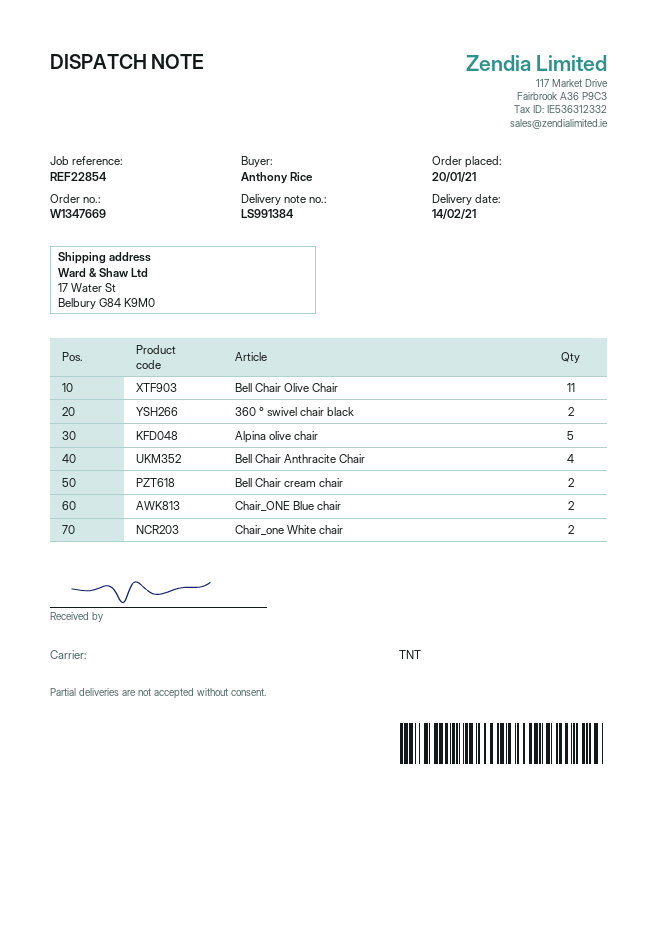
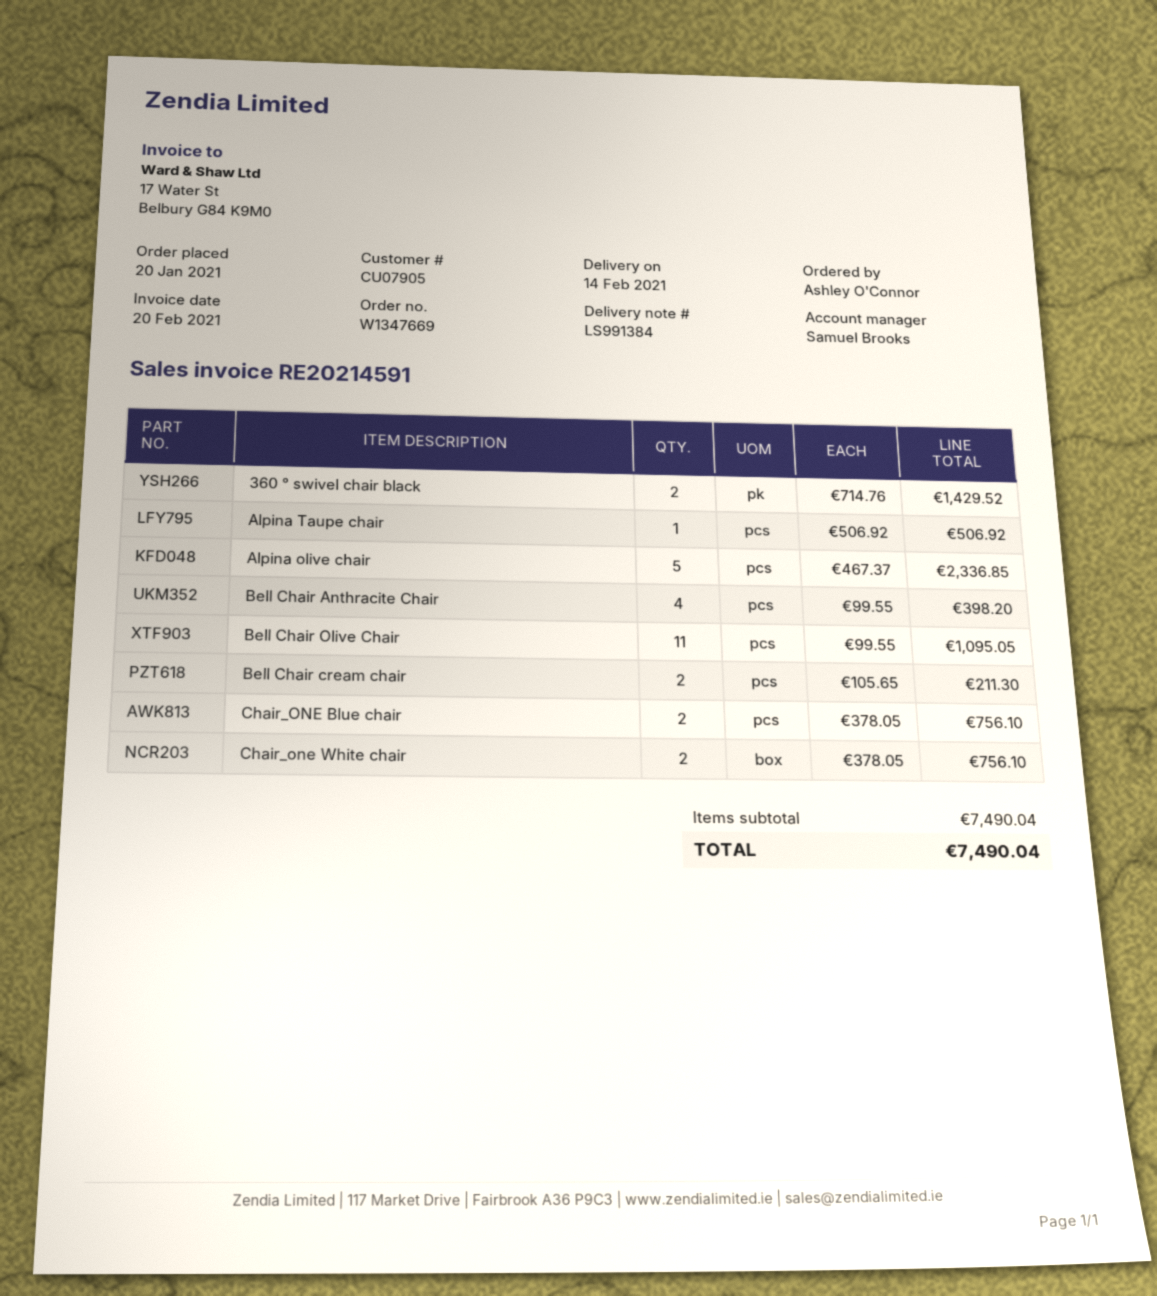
ordered by: Anthony Rice -> Ashley O'Connor
Alpina Taupe chair: none -> 1

